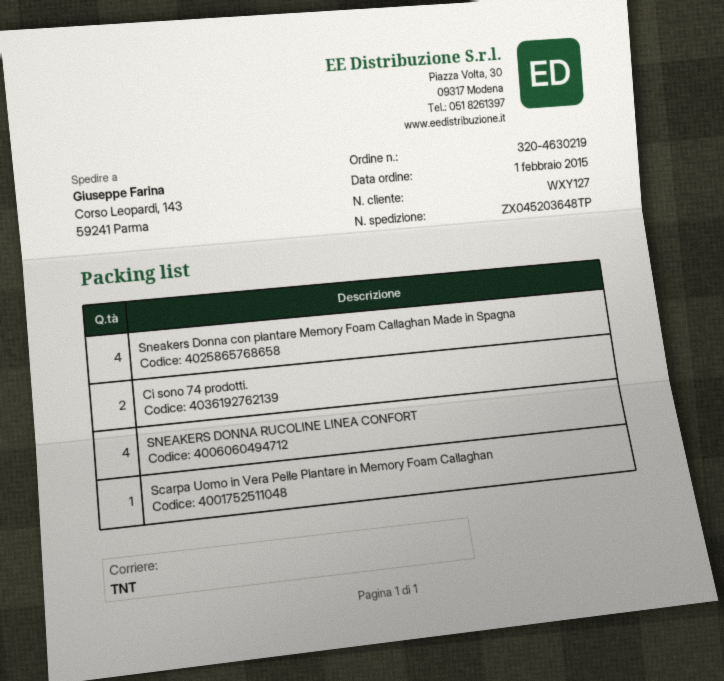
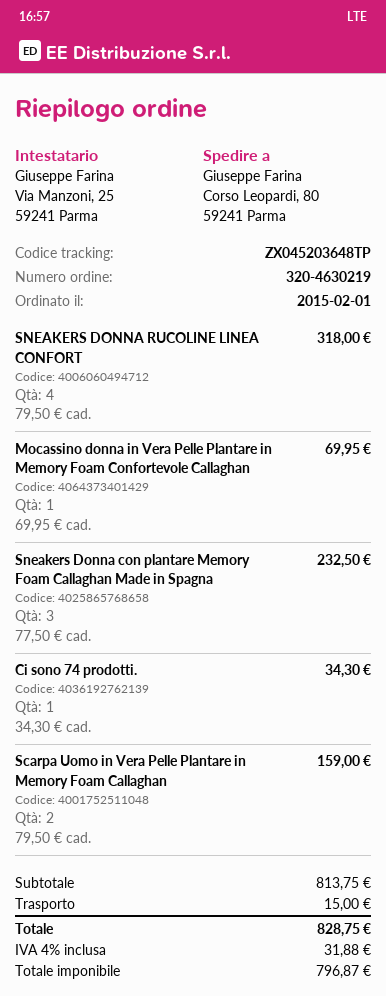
ship to: Corso Leopardi, 143, 59241 Parma -> Corso Leopardi, 80, 59241 Parma
Sneakers Donna con plantare Memory Foam Callaghan Made in Spagna: 4 -> 3
Ci sono 74 prodotti.: 2 -> 1
Scarpa Uomo in Vera Pelle Plantare in Memory Foam Callaghan: 1 -> 2
Mocassino donna in Vera Pelle Plantare in Memory Foam Confortevole Callaghan: none -> 1

